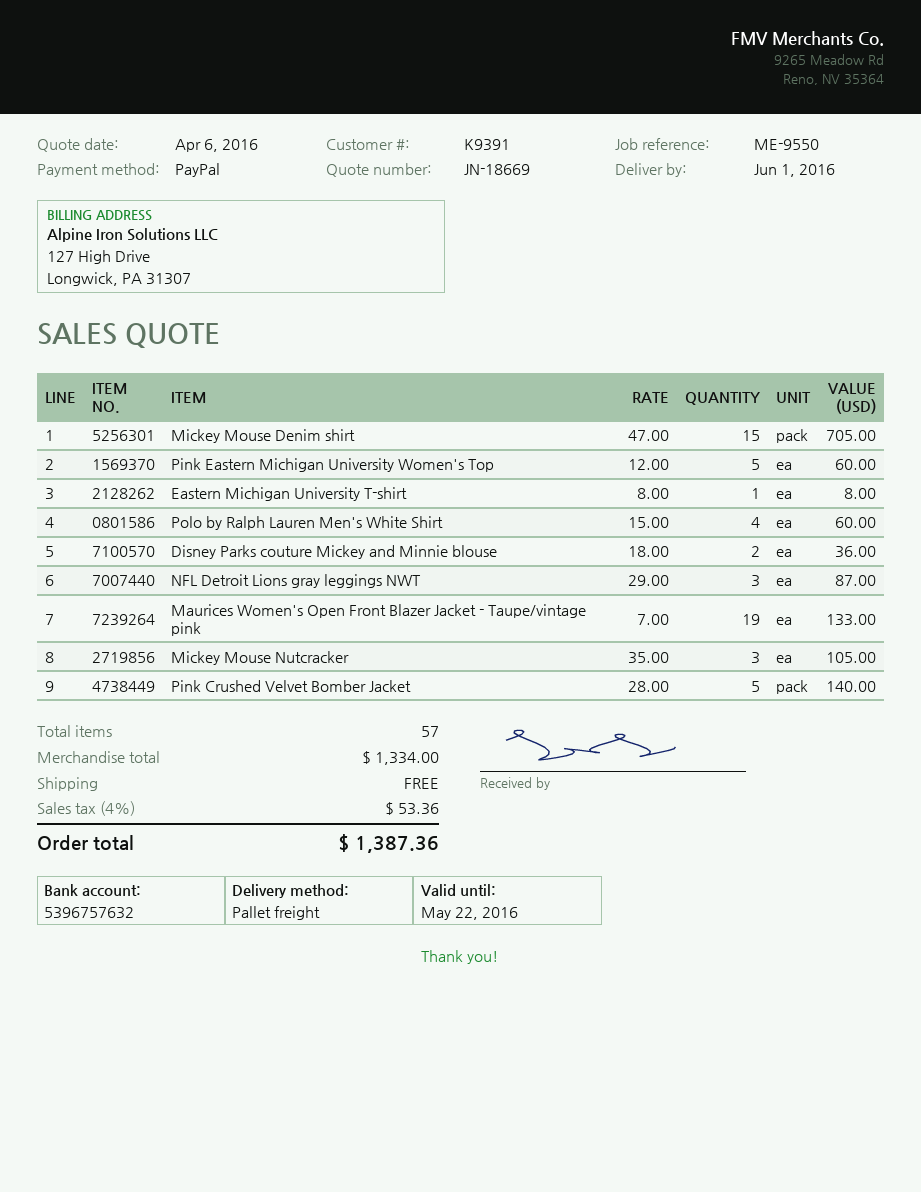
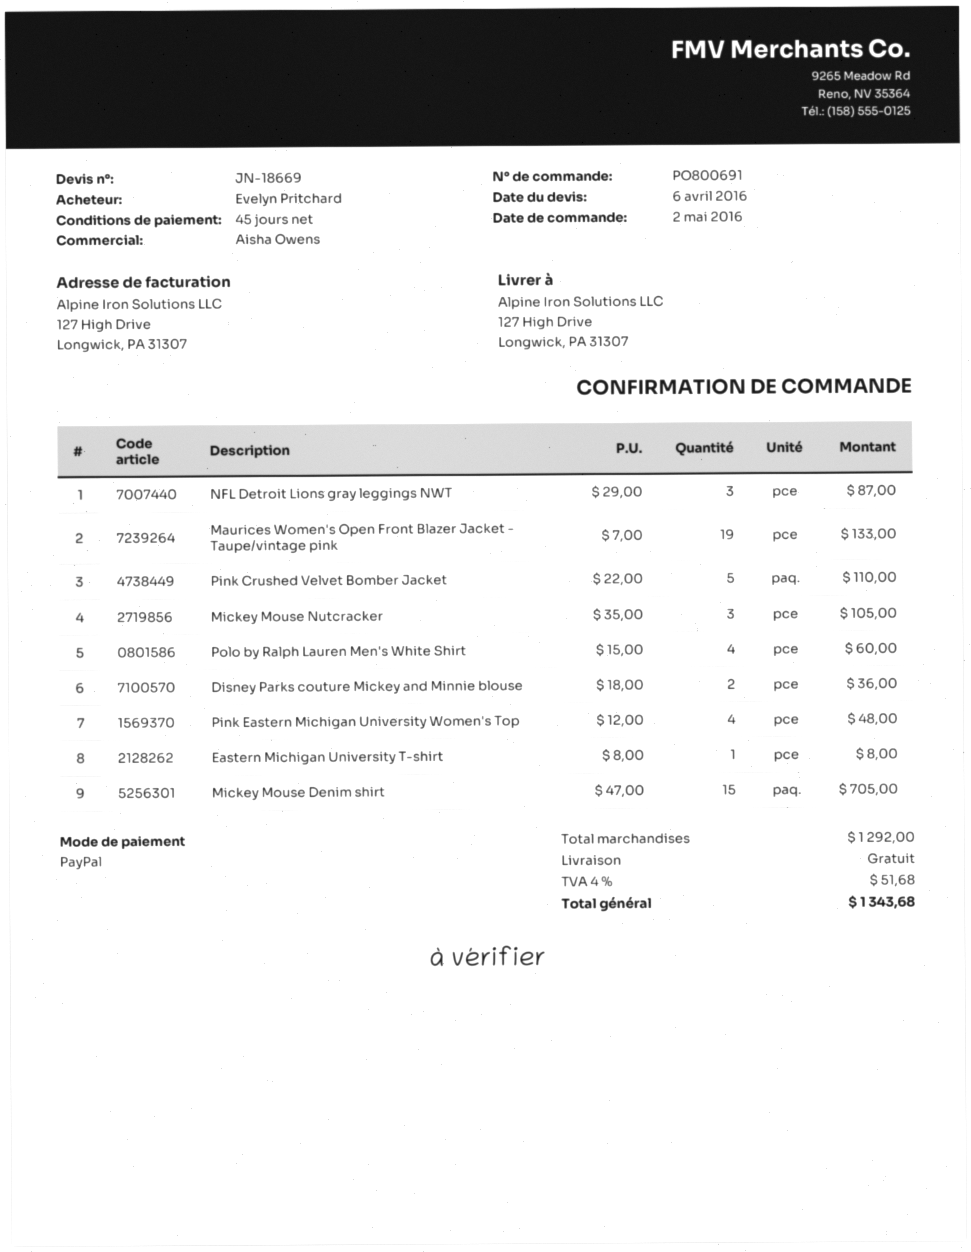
Pink Eastern Michigan University Women's Top: 5 x 12.00 = 60.00 -> 4 x 12.00 = 48.00
Pink Crushed Velvet Bomber Jacket: 5 x 28.00 = 140.00 -> 5 x 22.00 = 110.00
subtotal: 1334.00 -> 1292.00
tax: 4% = 53.36 -> 4% = 51.68
total: 1387.36 -> 1343.68

